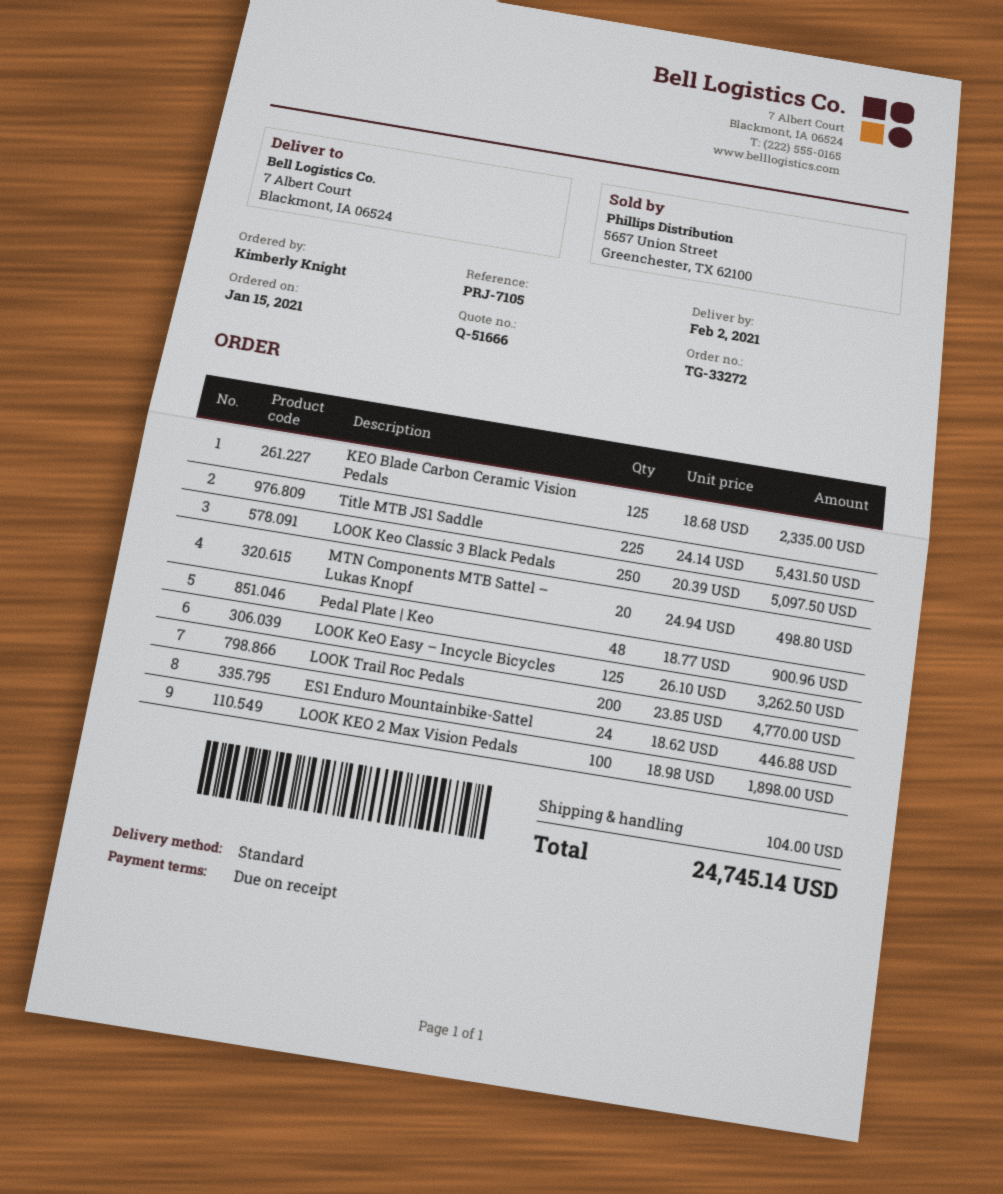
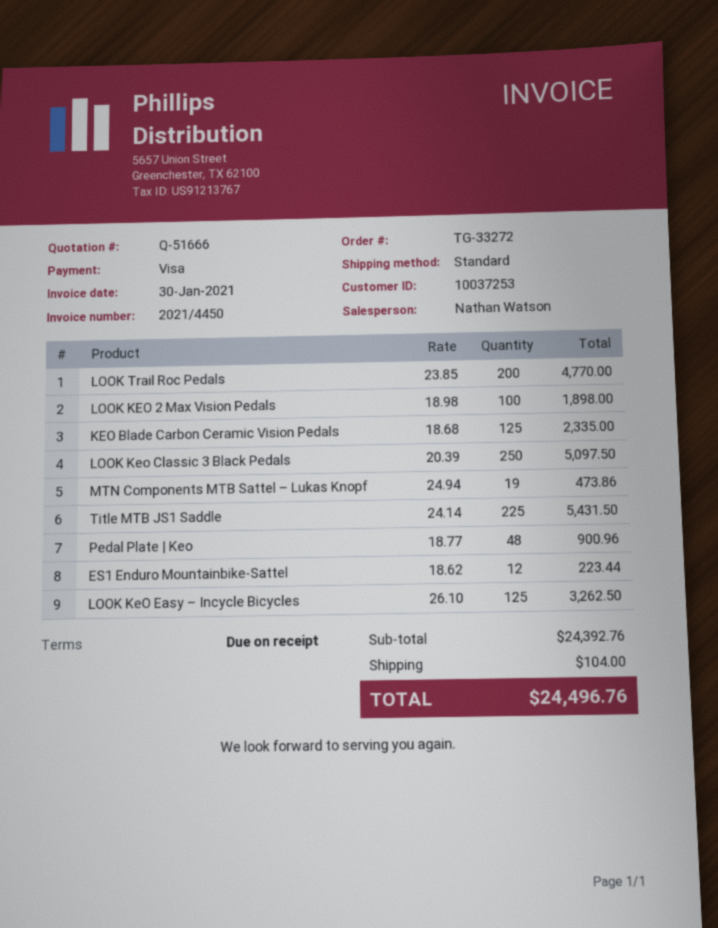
MTN Components MTB Sattel – Lukas Knopf: 20 x 24.94 = 498.80 -> 19 x 24.94 = 473.86
ES1 Enduro Mountainbike-Sattel: 24 x 18.62 = 446.88 -> 12 x 18.62 = 223.44
total: 24745.14 -> 24496.76

